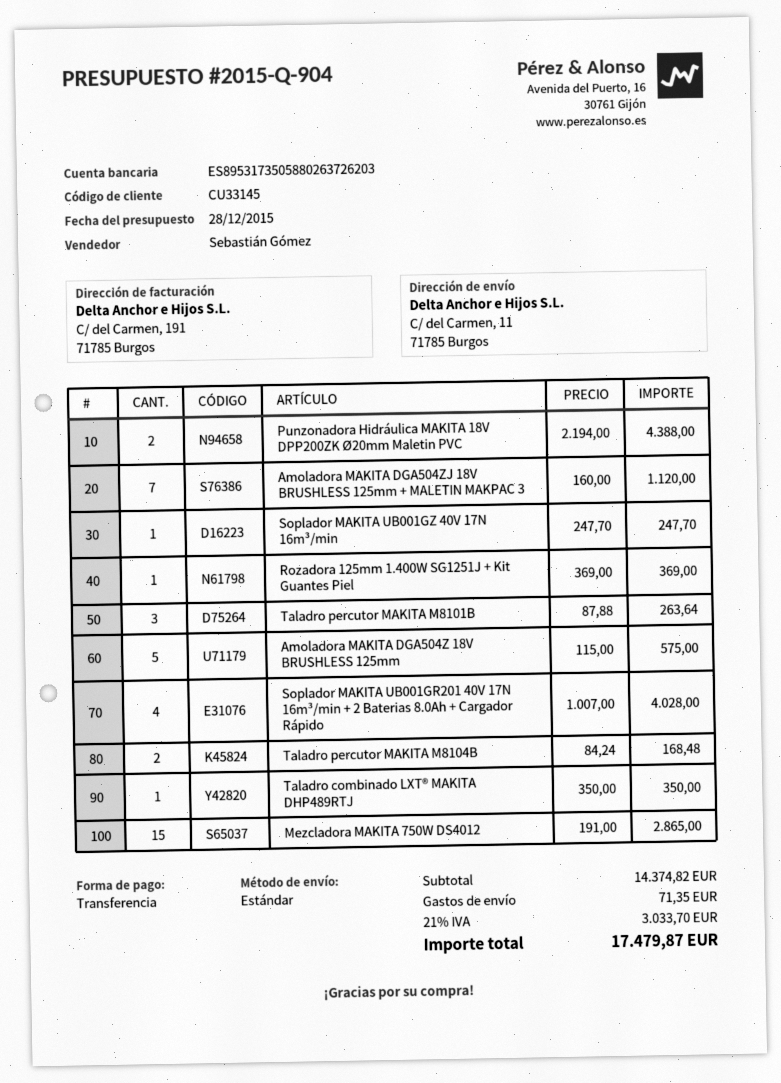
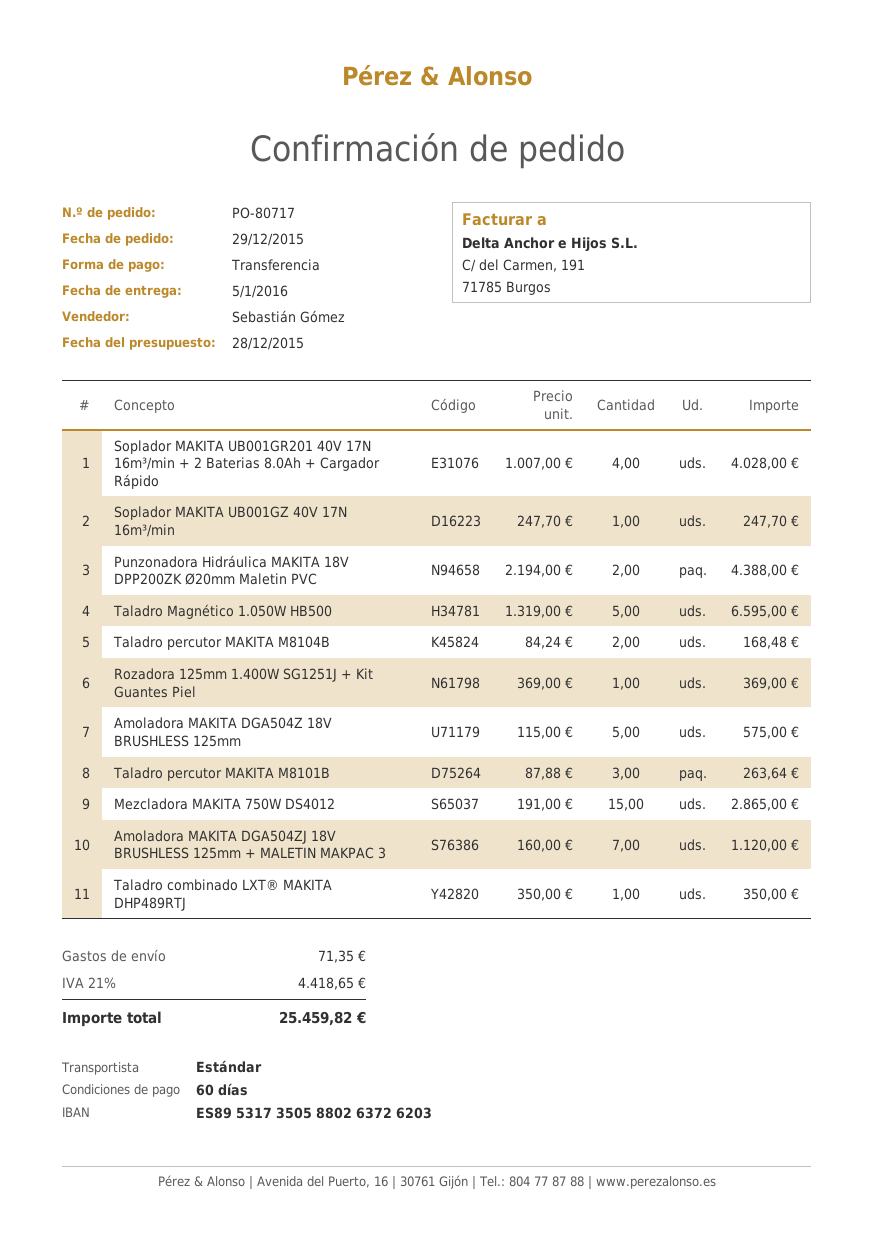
Taladro Magnético 1.050W HB500: none -> 5 x 1319.00 = 6595.00
tax: 21% = 3033.70 -> 21% = 4418.65
total: 17479.87 -> 25459.82

